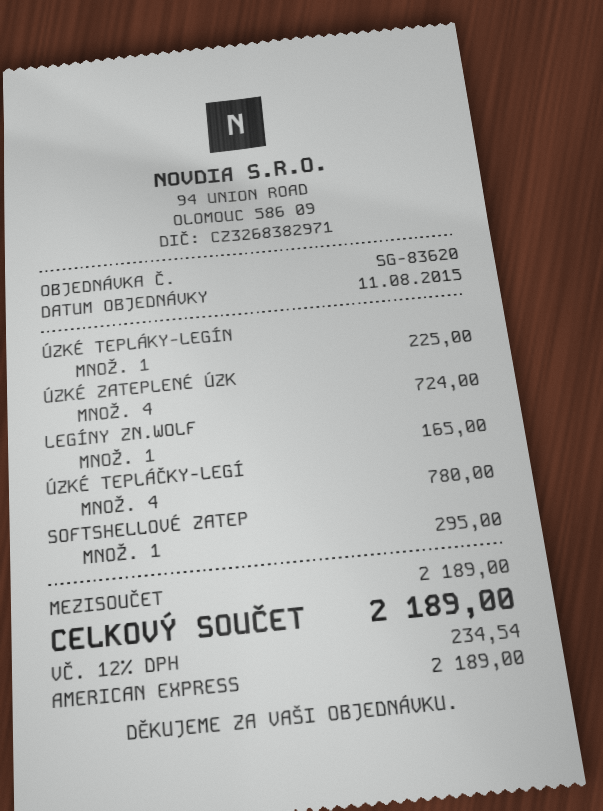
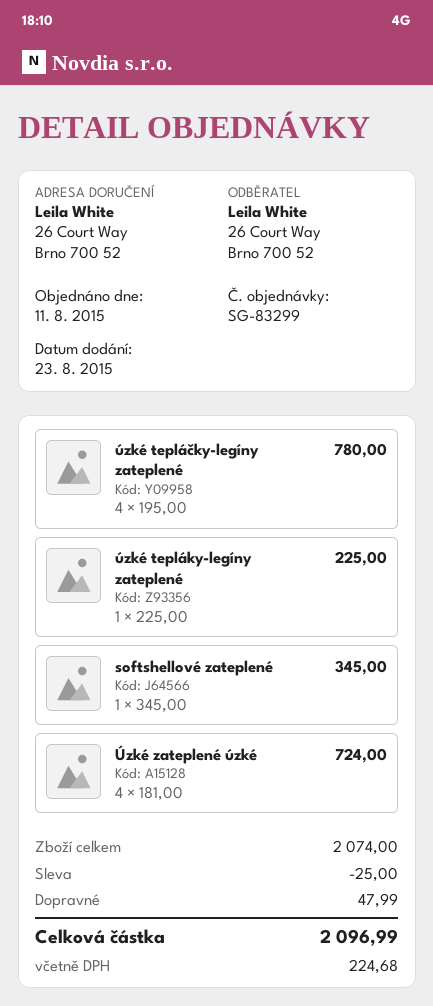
order number: SG-83620 -> SG-83299
LEGÍNY ZN.WOLF: 1 for 165.00 -> none
SOFTSHELLOVÉ ZATEP: 1 for 295.00 -> 1 for 345.00
subtotal: 2189.00 -> 2074.00
discount: none -> 25.00
shipping: none -> 47.99
tax: 234.54 -> 224.68
total: 2189.00 -> 2096.99

